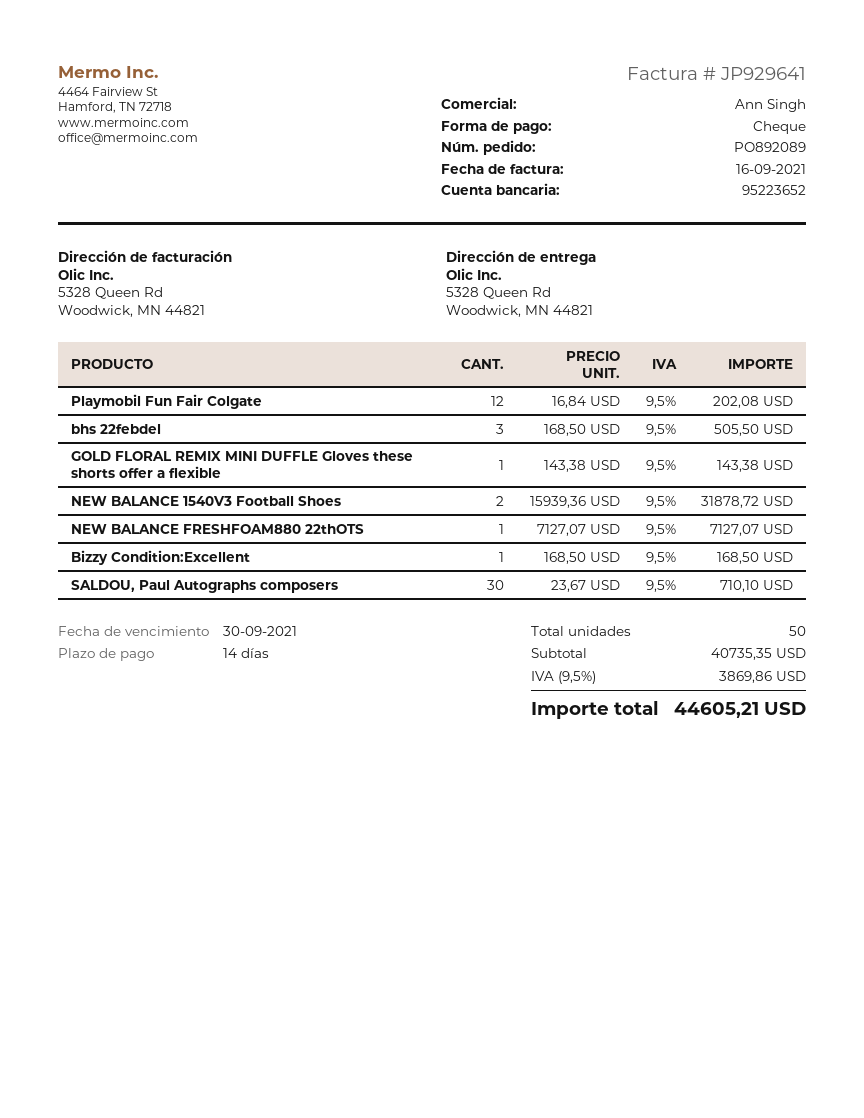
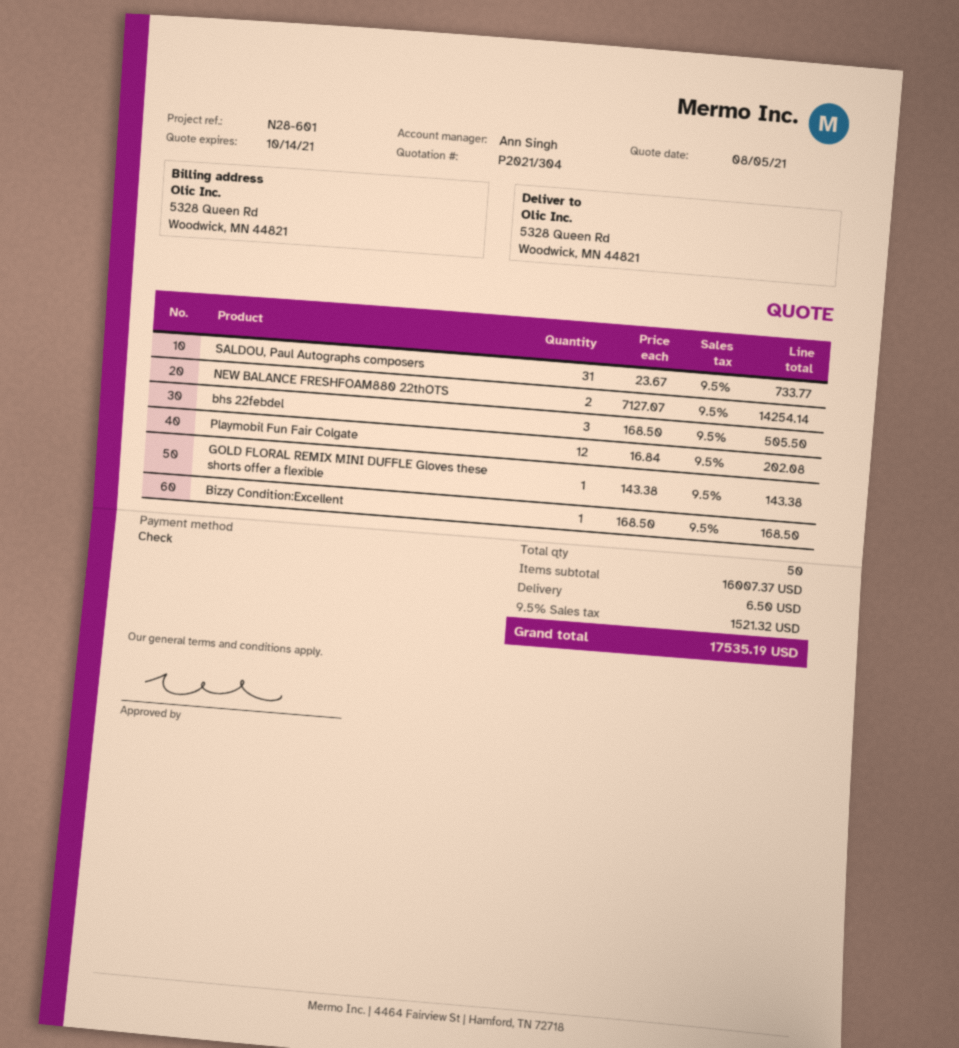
NEW BALANCE 1540V3 Football Shoes: 2 x 15939.36 = 31878.72 -> none
NEW BALANCE FRESHFOAM880 22thOTS: 1 x 7127.07 = 7127.07 -> 2 x 7127.07 = 14254.14
SALDOU, Paul Autographs composers: 30 x 23.67 = 710.10 -> 31 x 23.67 = 733.77
subtotal: 40735.35 -> 16007.37
shipping: none -> 6.50
tax: 9.5% = 3869.86 -> 9.5% = 1521.32
total: 44605.21 -> 17535.19

